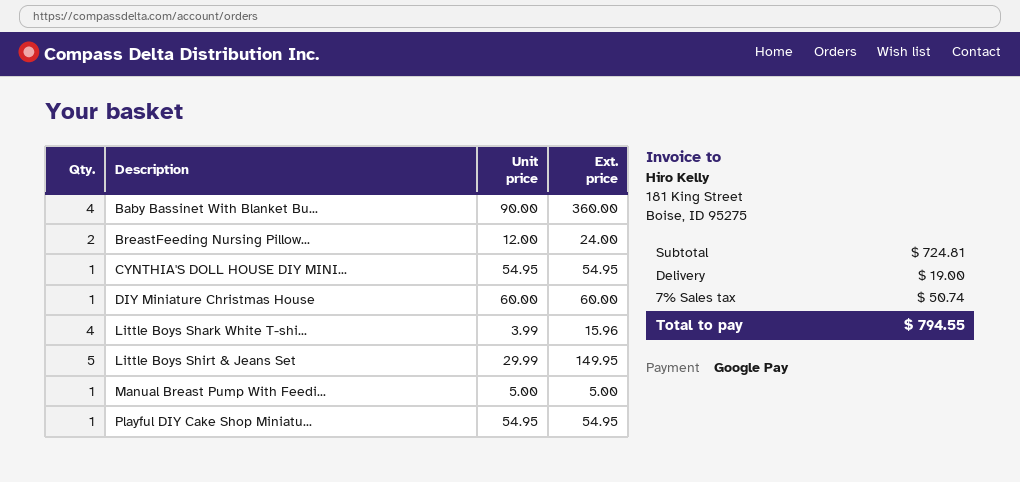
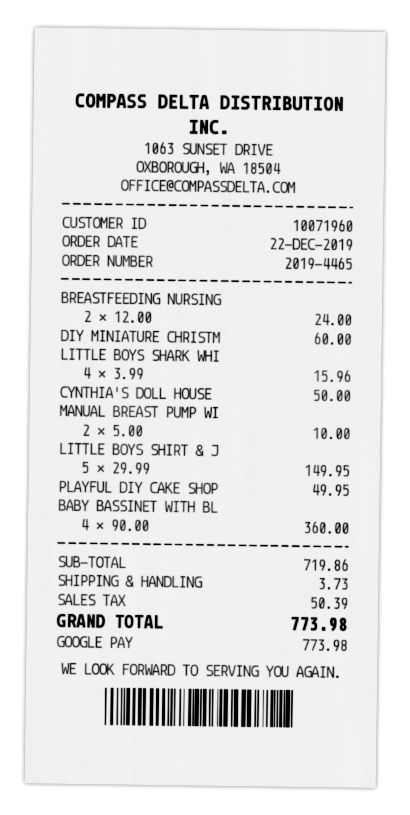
CYNTHIA'S DOLL HOUSE DIY MINI...: 1 x 54.95 = 54.95 -> 1 x 50.00 = 50.00
Manual Breast Pump With Feedi...: 1 x 5.00 = 5.00 -> 2 x 5.00 = 10.00
Playful DIY Cake Shop Miniatu...: 1 x 54.95 = 54.95 -> 1 x 49.95 = 49.95
subtotal: 724.81 -> 719.86
shipping: 19.00 -> 3.73
tax: 50.74 -> 50.39
total: 794.55 -> 773.98

